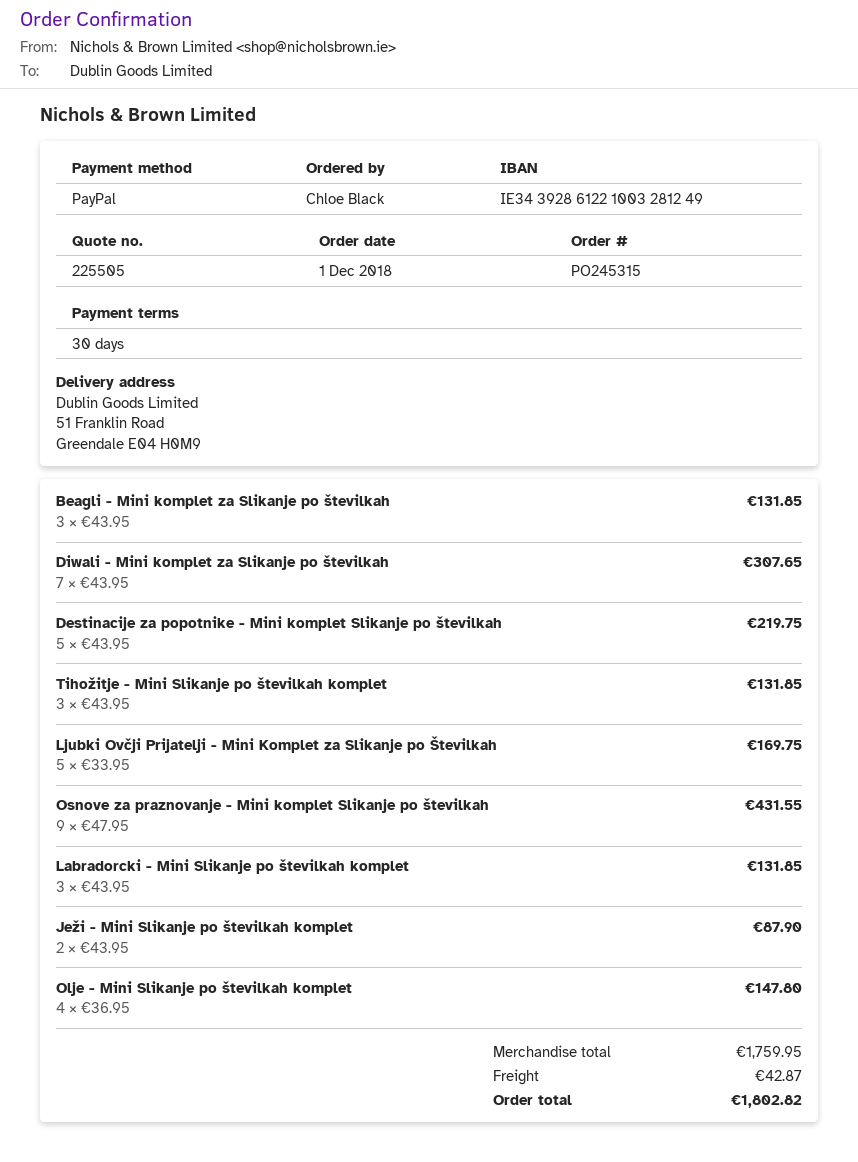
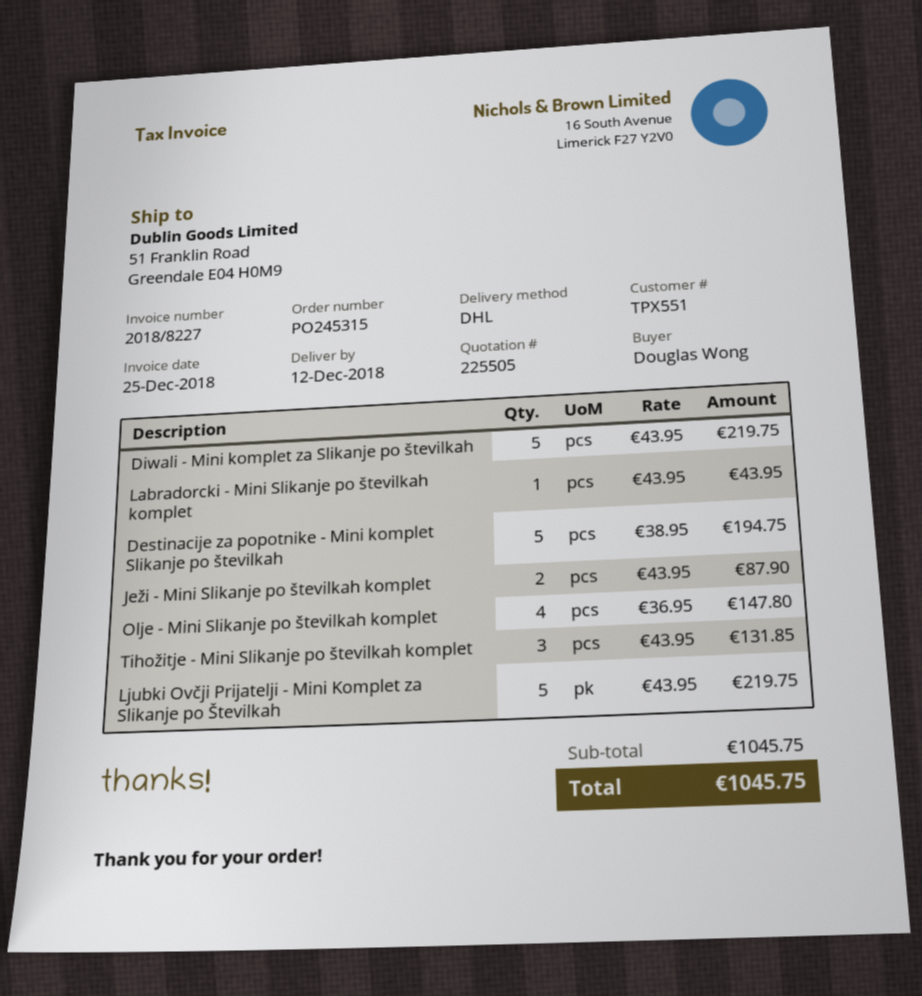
ordered by: Chloe Black -> Douglas Wong
Beagli - Mini komplet za Slikanje po številkah: 3 x 43.95 = 131.85 -> none
Diwali - Mini komplet za Slikanje po številkah: 7 x 43.95 = 307.65 -> 5 x 43.95 = 219.75
Destinacije za popotnike - Mini komplet Slikanje po številkah: 5 x 43.95 = 219.75 -> 5 x 38.95 = 194.75
Ljubki Ovčji Prijatelji - Mini Komplet za Slikanje po Številkah: 5 x 33.95 = 169.75 -> 5 x 43.95 = 219.75
Osnove za praznovanje - Mini komplet Slikanje po številkah: 9 x 47.95 = 431.55 -> none
Labradorcki - Mini Slikanje po številkah komplet: 3 x 43.95 = 131.85 -> 1 x 43.95 = 43.95
subtotal: 1759.95 -> 1045.75
shipping: 42.87 -> none
total: 1802.82 -> 1045.75

